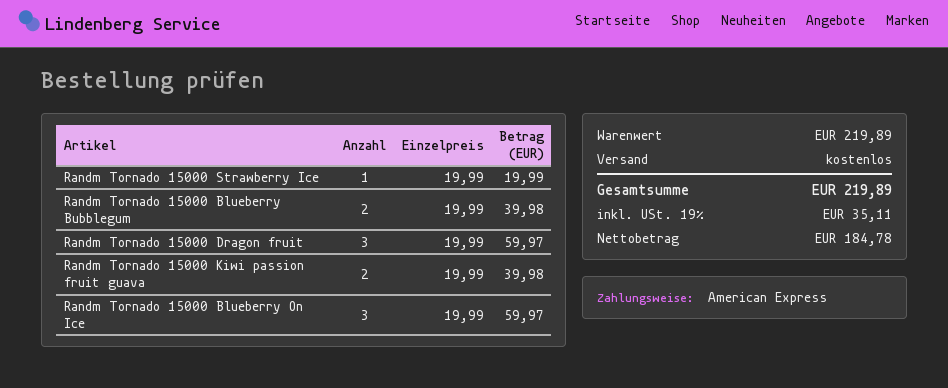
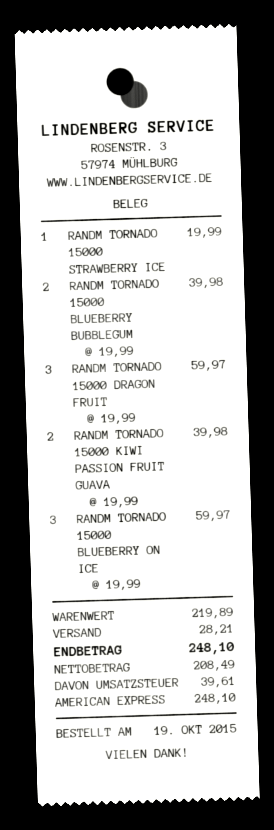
shipping: 0.00 -> 28.21
net: 184.78 -> 208.49
tax: 35.11 -> 39.61
total: 219.89 -> 248.10

